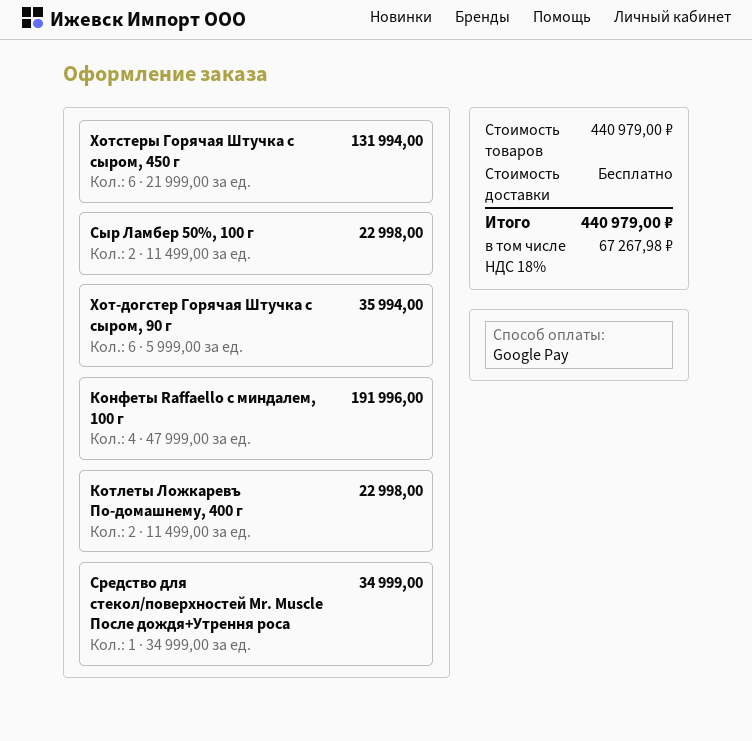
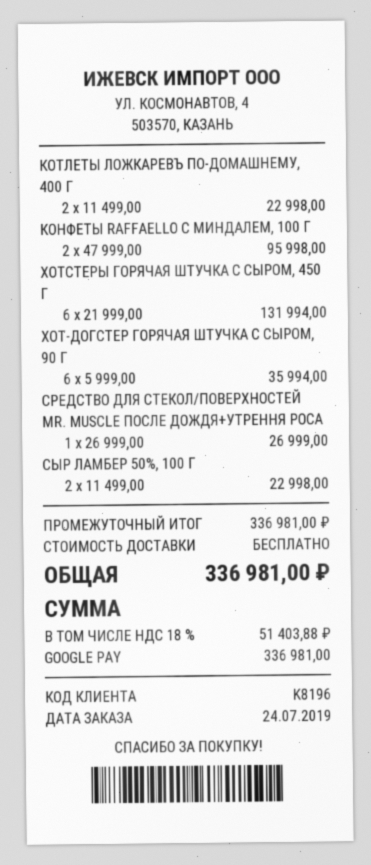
Конфеты Raffaello с миндалем, 100 г: 4 x 47999.00 = 191996.00 -> 2 x 47999.00 = 95998.00
Средство для стекол/поверхностей Mr. Muscle После дождя+Утрення роса: 1 x 34999.00 = 34999.00 -> 1 x 26999.00 = 26999.00
subtotal: 440979.00 -> 336981.00
tax: 18% = 67267.98 -> 18% = 51403.88
total: 440979.00 -> 336981.00

